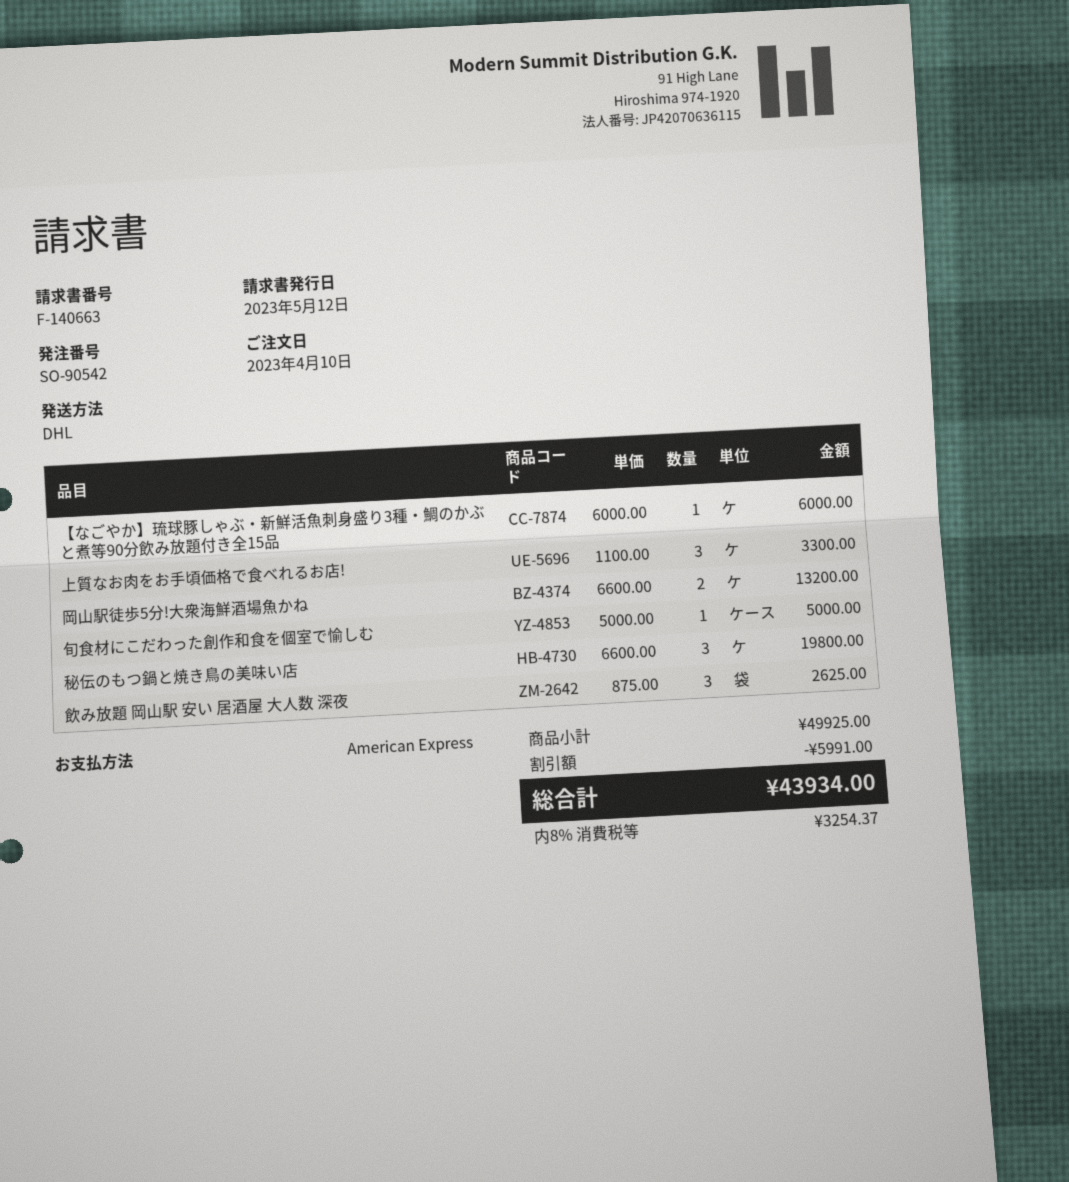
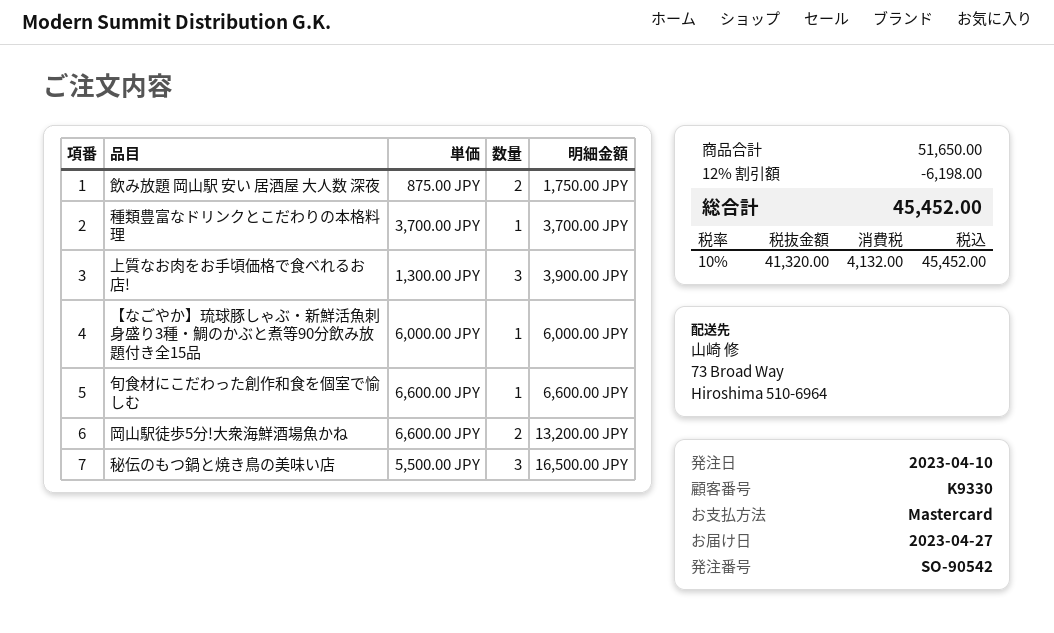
payment method: American Express -> Mastercard
上質なお肉をお手頃価格で食べれるお店!: 3 x 1100.00 = 3300.00 -> 3 x 1300.00 = 3900.00
旬食材にこだわった創作和食を個室で愉しむ: 1 x 5000.00 = 5000.00 -> 1 x 6600.00 = 6600.00
秘伝のもつ鍋と焼き鳥の美味い店: 3 x 6600.00 = 19800.00 -> 3 x 5500.00 = 16500.00
飲み放題 岡山駅 安い 居酒屋 大人数 深夜: 3 x 875.00 = 2625.00 -> 2 x 875.00 = 1750.00
種類豊富なドリンクとこだわりの本格料理: none -> 1 x 3700.00 = 3700.00
subtotal: 49925.00 -> 51650.00
discount: 5991.00 -> 6198.00
tax: 8% = 3254.37 -> 10% = 4132.00
total: 43934.00 -> 45452.00

